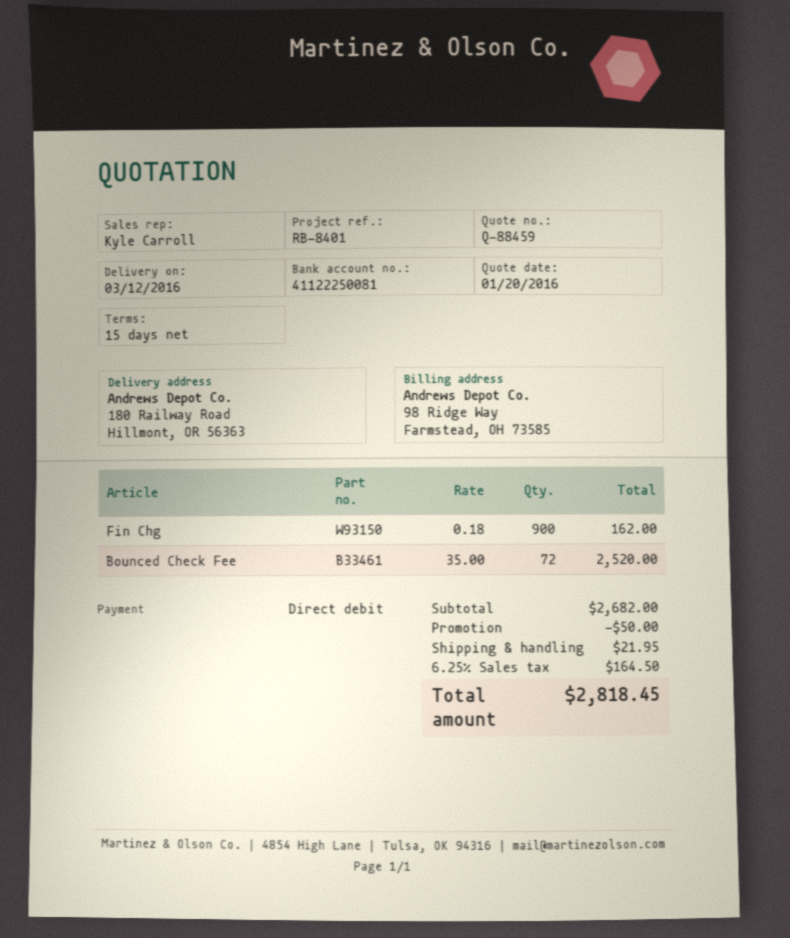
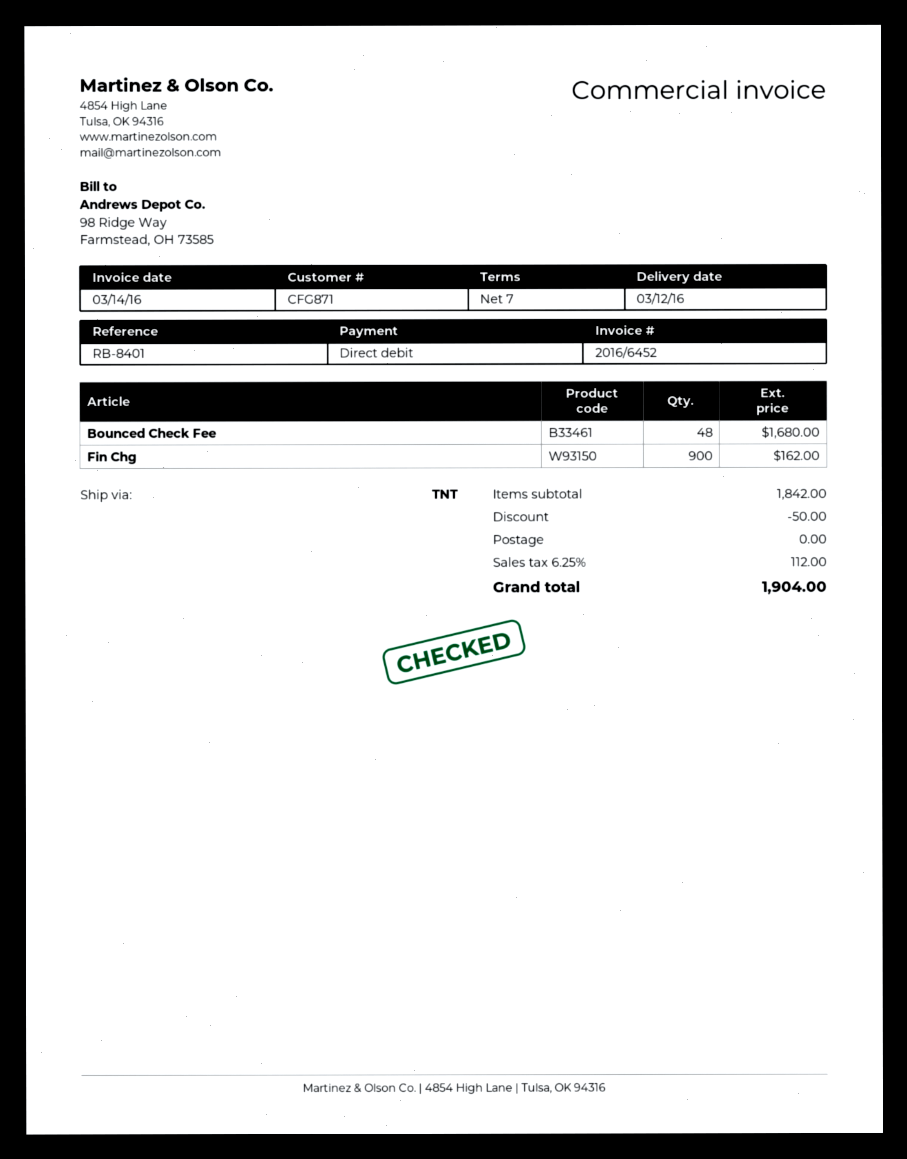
payment terms: 15 days -> 7 days
Bounced Check Fee: 72 for 2520.00 -> 48 for 1680.00
subtotal: 2682.00 -> 1842.00
shipping: 21.95 -> 0.00
tax: 6.25% = 164.50 -> 6.25% = 112.00
total: 2818.45 -> 1904.00

